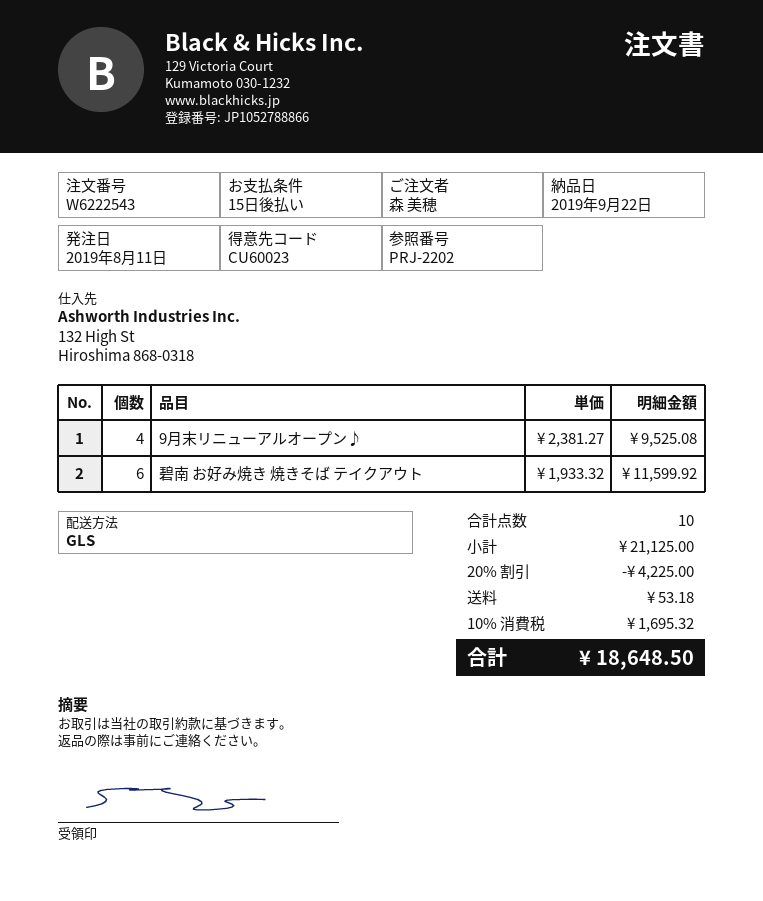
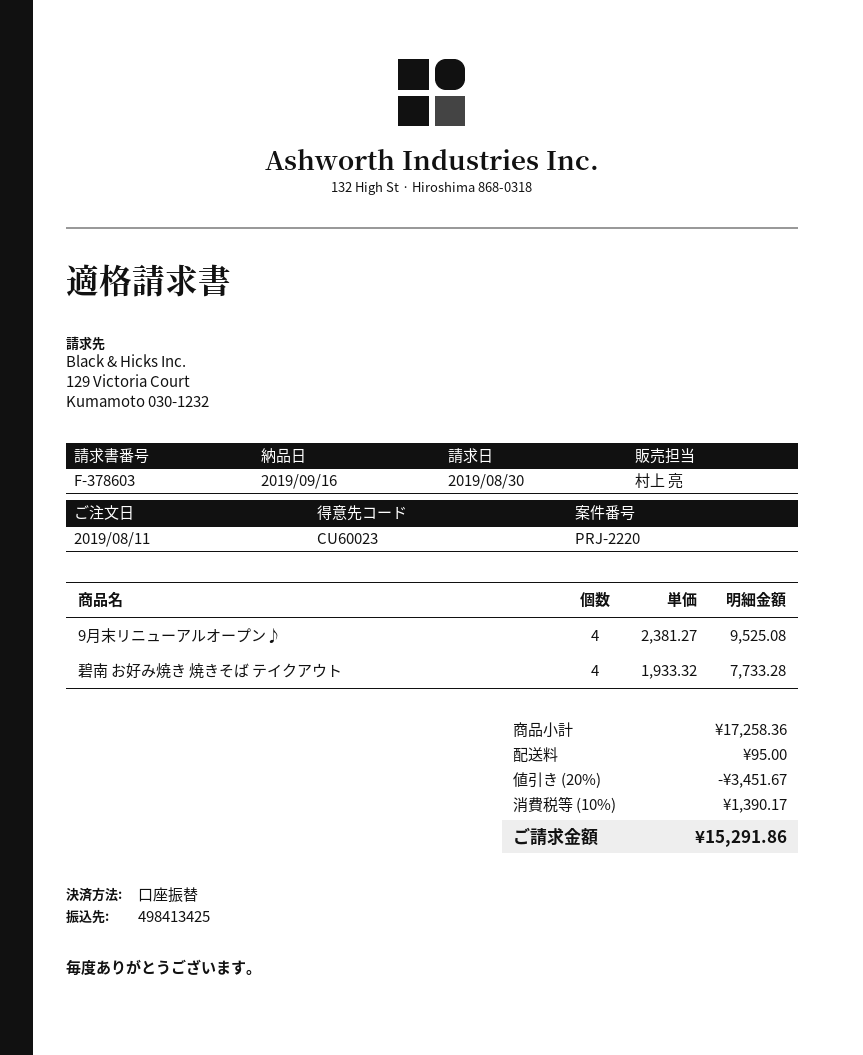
delivery date: 2019-09-22 -> 2019-09-16
reference: PRJ-2202 -> PRJ-2220
碧南 お好み焼き 焼きそば テイクアウト: 6 x 1933.32 = 11599.92 -> 4 x 1933.32 = 7733.28
subtotal: 21125.00 -> 17258.36
discount: 20% = 4225.00 -> 20% = 3451.67
shipping: 53.18 -> 95.00
tax: 10% = 1695.32 -> 10% = 1390.17
total: 18648.50 -> 15291.86

